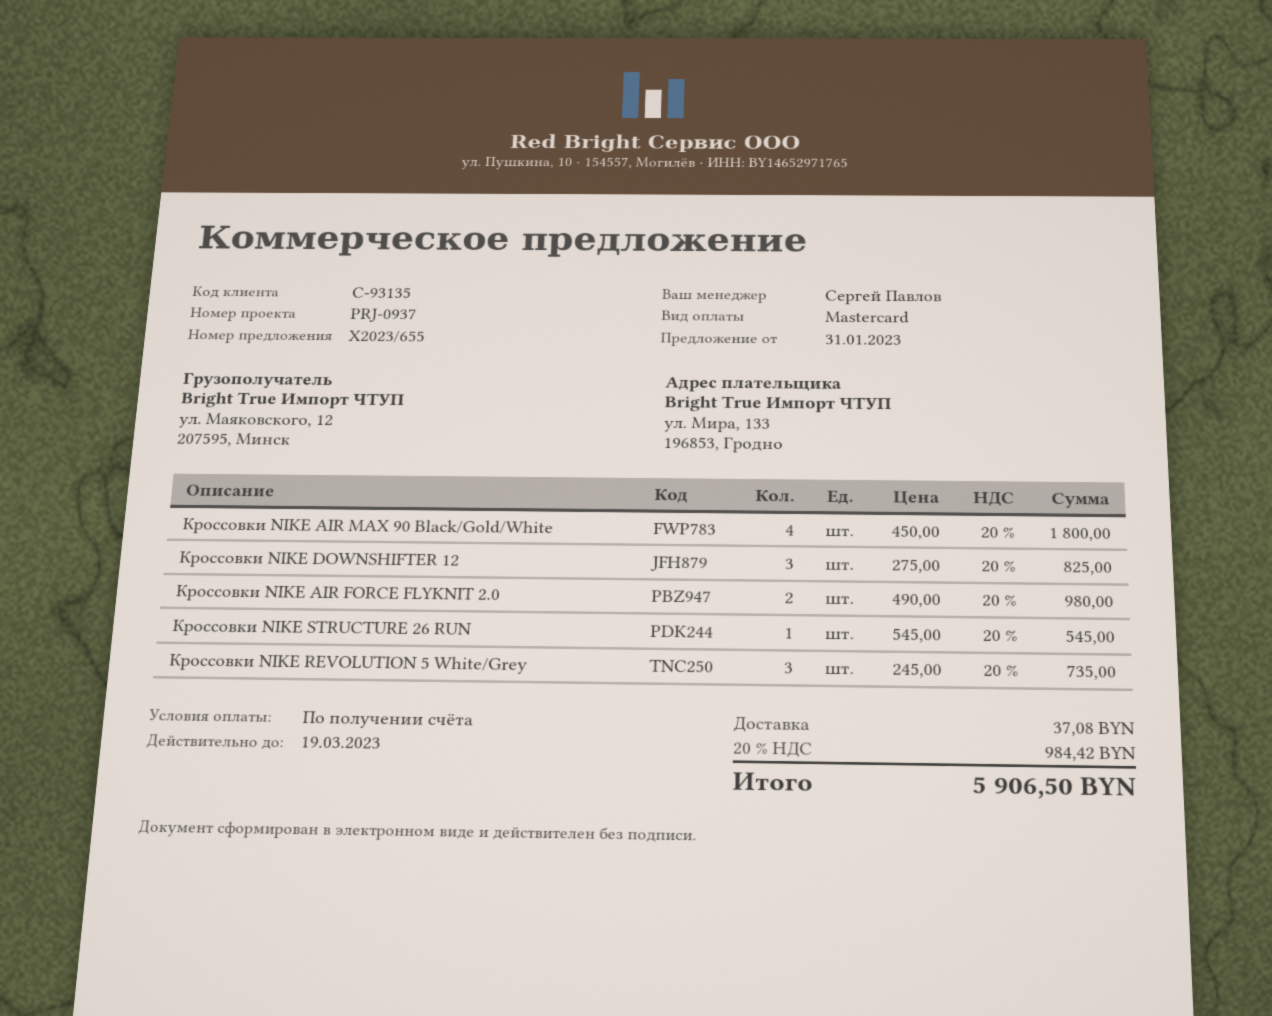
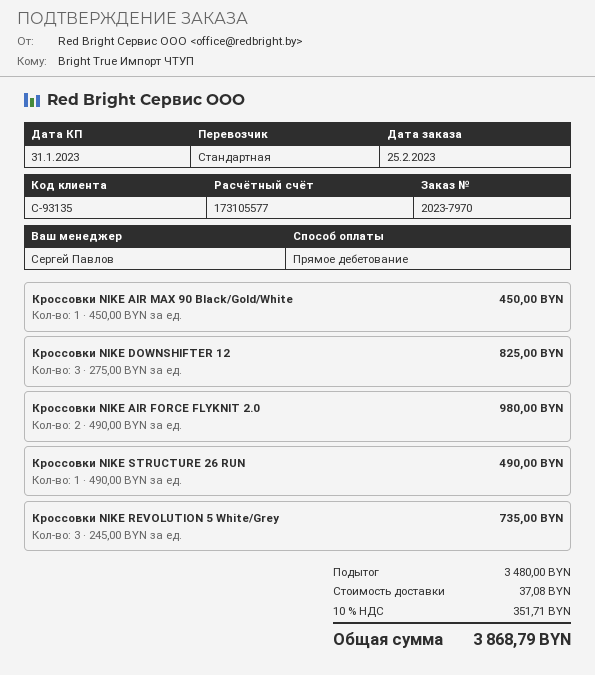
payment method: Mastercard -> direct debit
Кроссовки NIKE AIR MAX 90 Black/Gold/White: 4 x 450.00 = 1800.00 -> 1 x 450.00 = 450.00
Кроссовки NIKE STRUCTURE 26 RUN: 1 x 545.00 = 545.00 -> 1 x 490.00 = 490.00
tax: 20% = 984.42 -> 10% = 351.71
total: 5906.50 -> 3868.79

